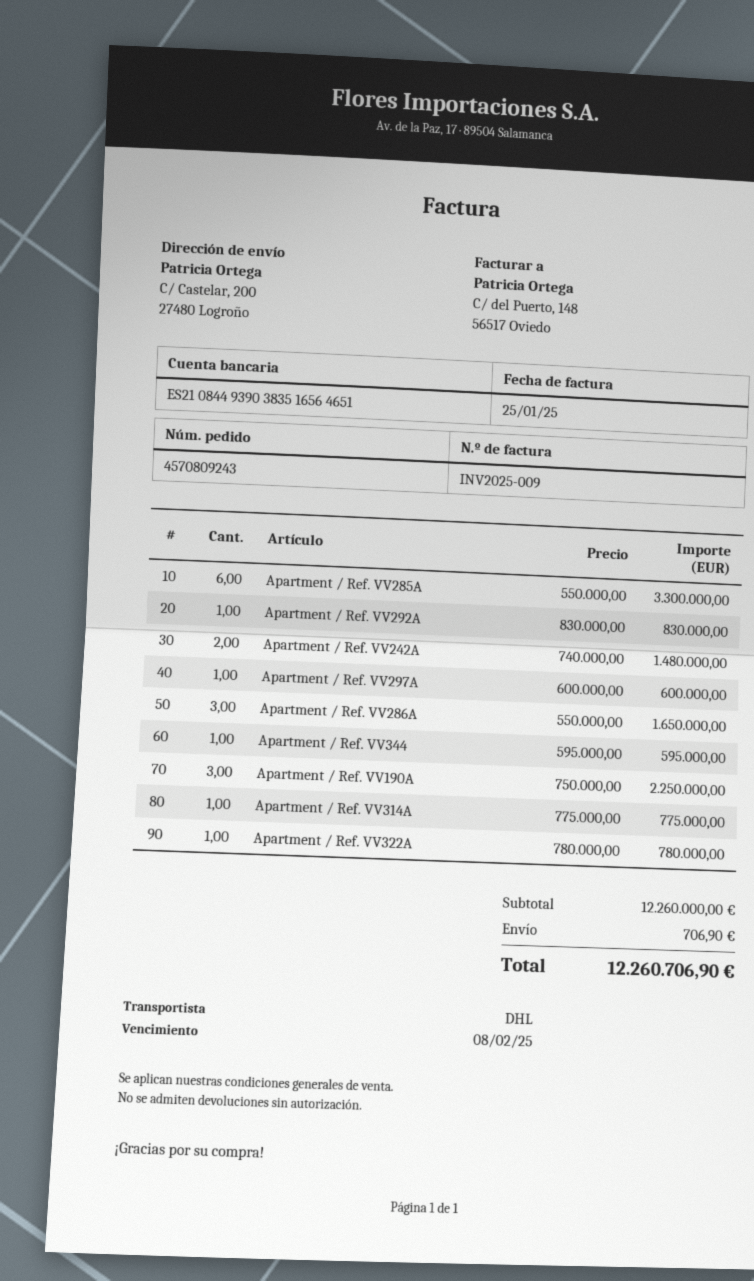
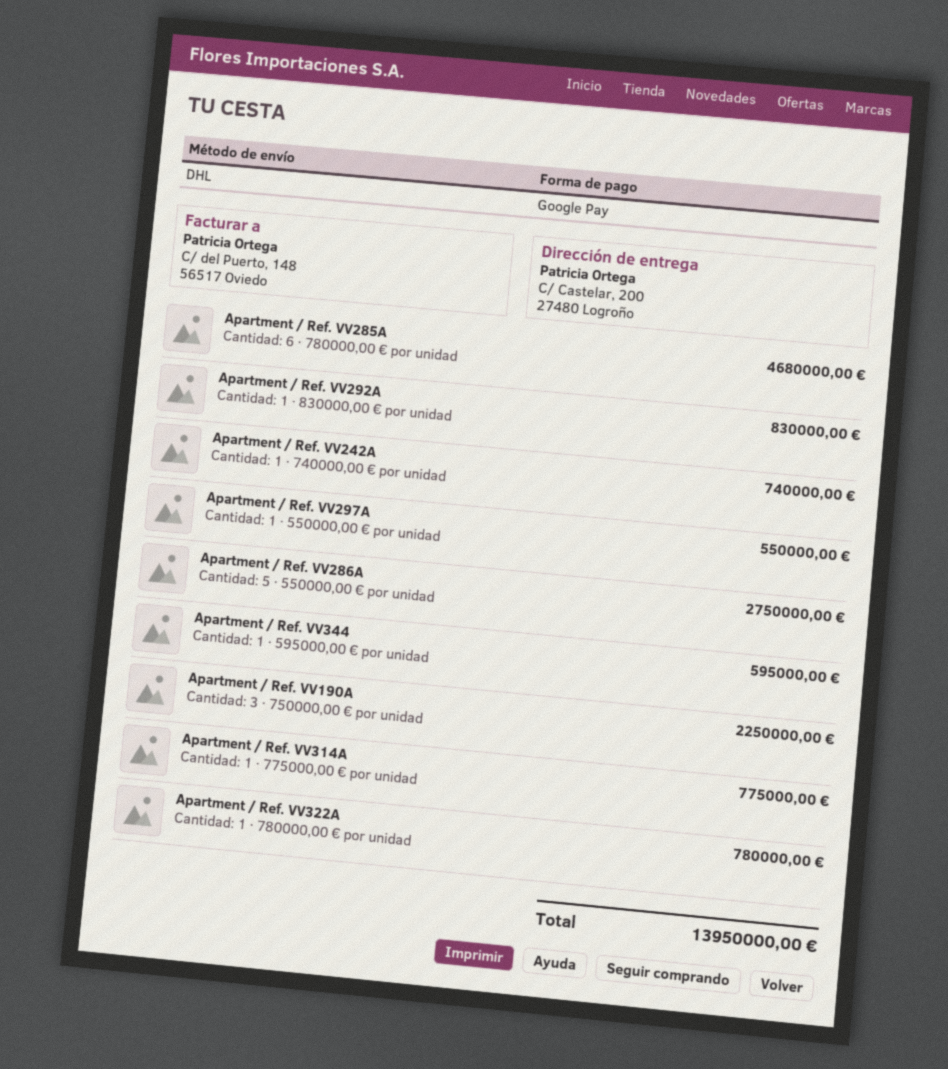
Apartment / Ref. VV285A: 6 x 550000.00 = 3300000.00 -> 6 x 780000.00 = 4680000.00
Apartment / Ref. VV242A: 2 x 740000.00 = 1480000.00 -> 1 x 740000.00 = 740000.00
Apartment / Ref. VV297A: 1 x 600000.00 = 600000.00 -> 1 x 550000.00 = 550000.00
Apartment / Ref. VV286A: 3 x 550000.00 = 1650000.00 -> 5 x 550000.00 = 2750000.00
shipping: 706.90 -> none
total: 12260706.90 -> 13950000.00

